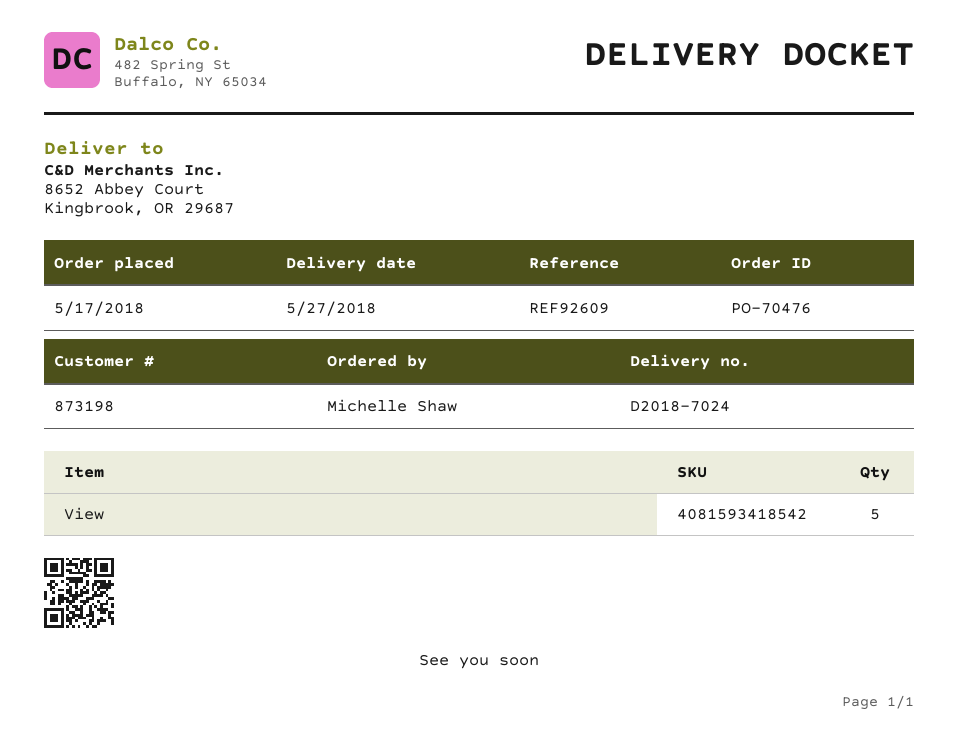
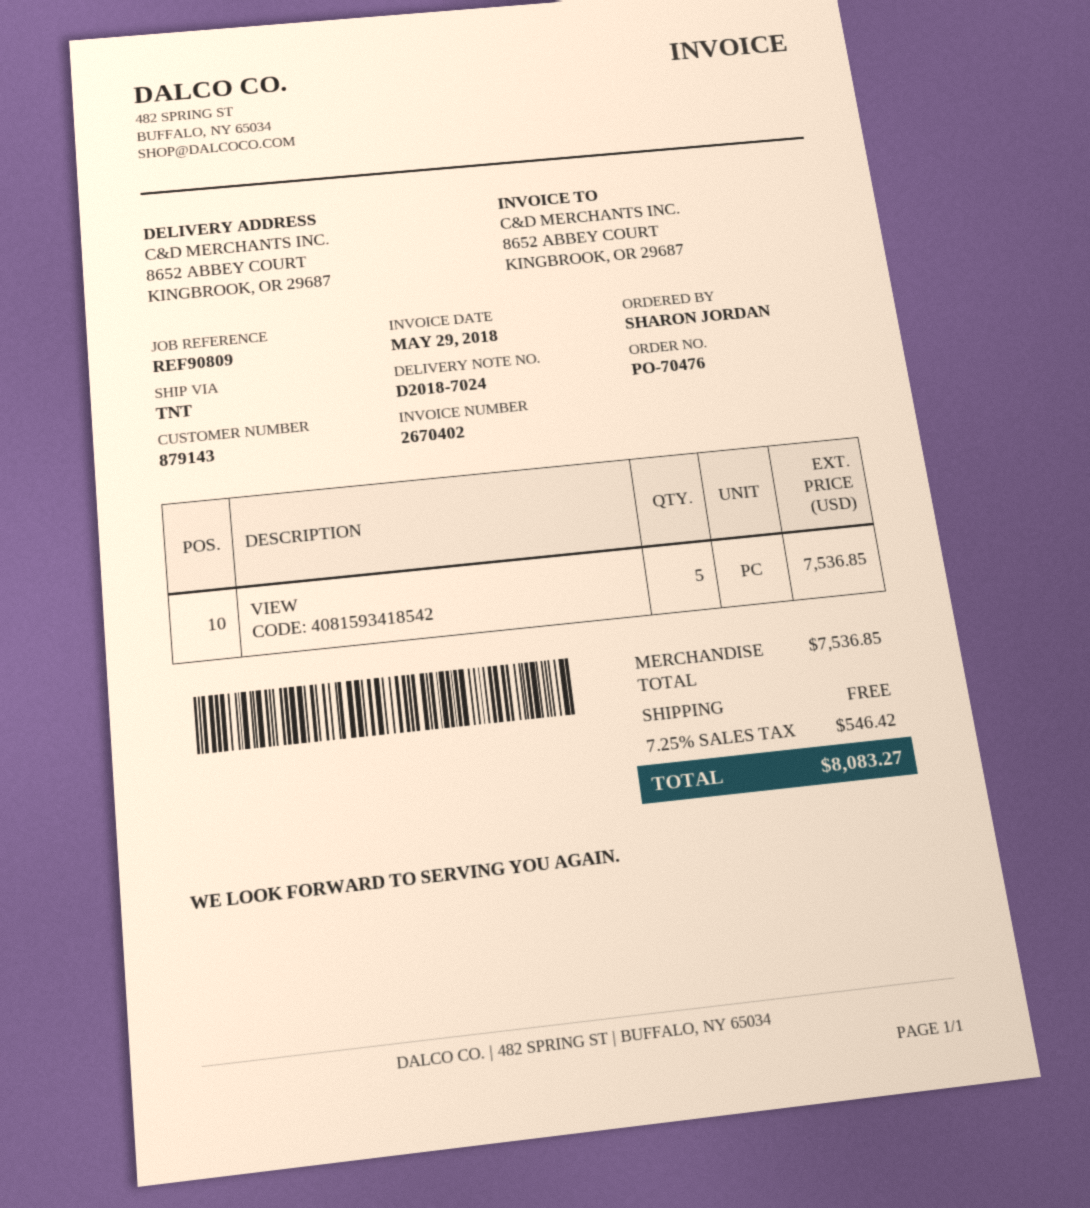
customer number: 873198 -> 879143
reference: REF92609 -> REF90809
ordered by: Michelle Shaw -> SHARON JORDAN

